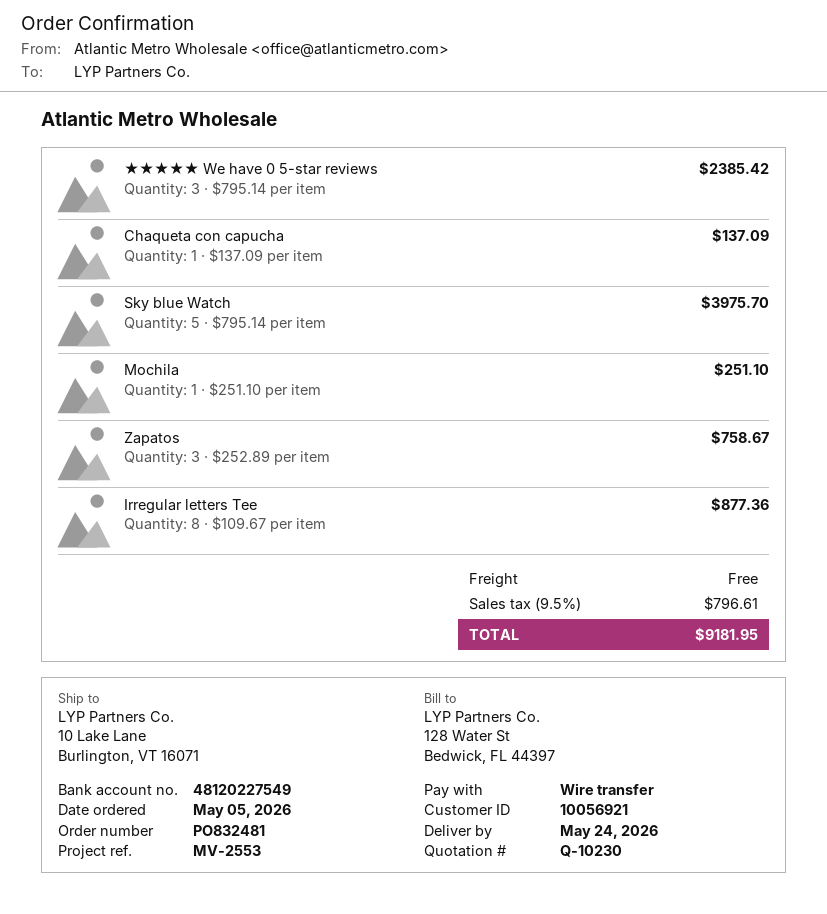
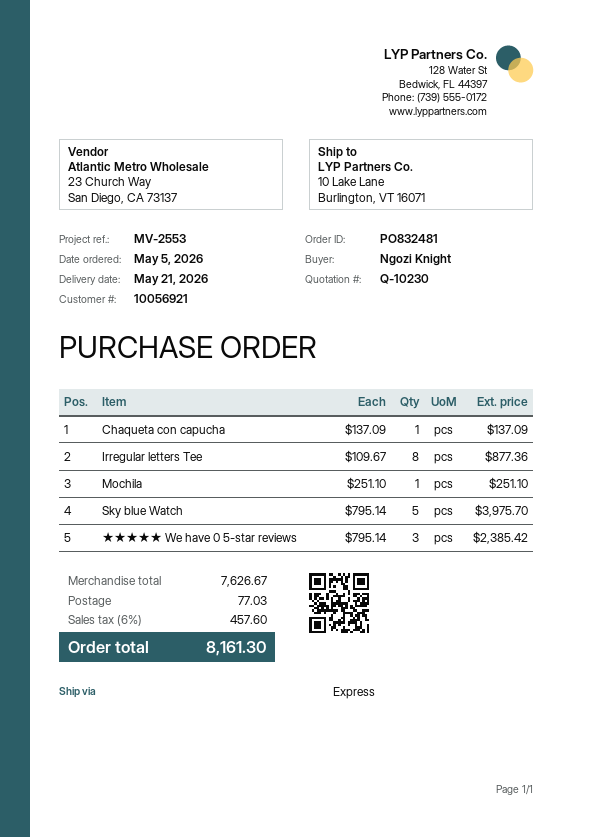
delivery date: 2026-05-24 -> 2026-05-21
Zapatos: 3 x 252.89 = 758.67 -> none
shipping: 0.00 -> 77.03
tax: 9.5% = 796.61 -> 6% = 457.60
total: 9181.95 -> 8161.30

